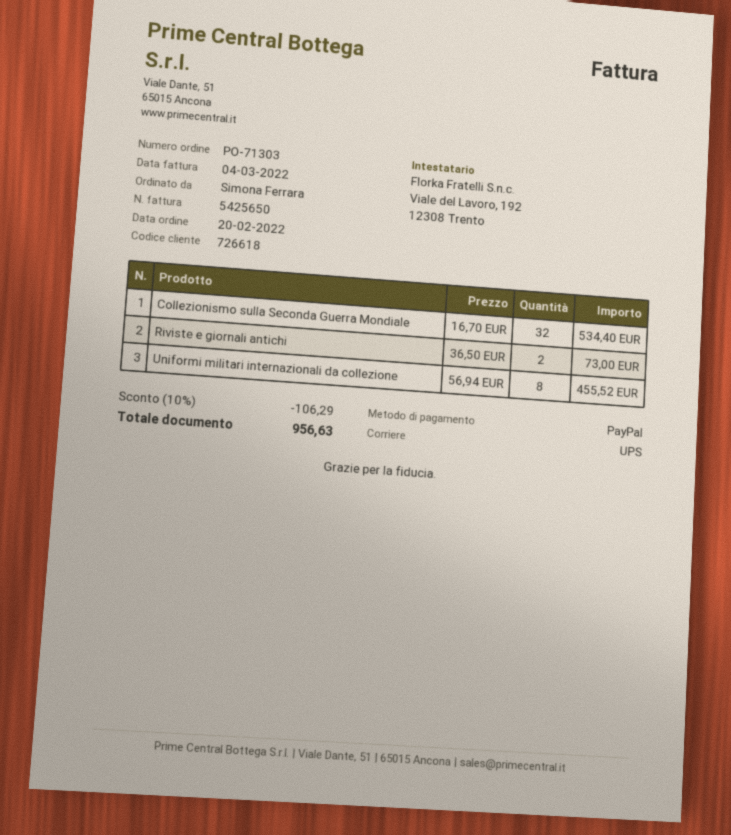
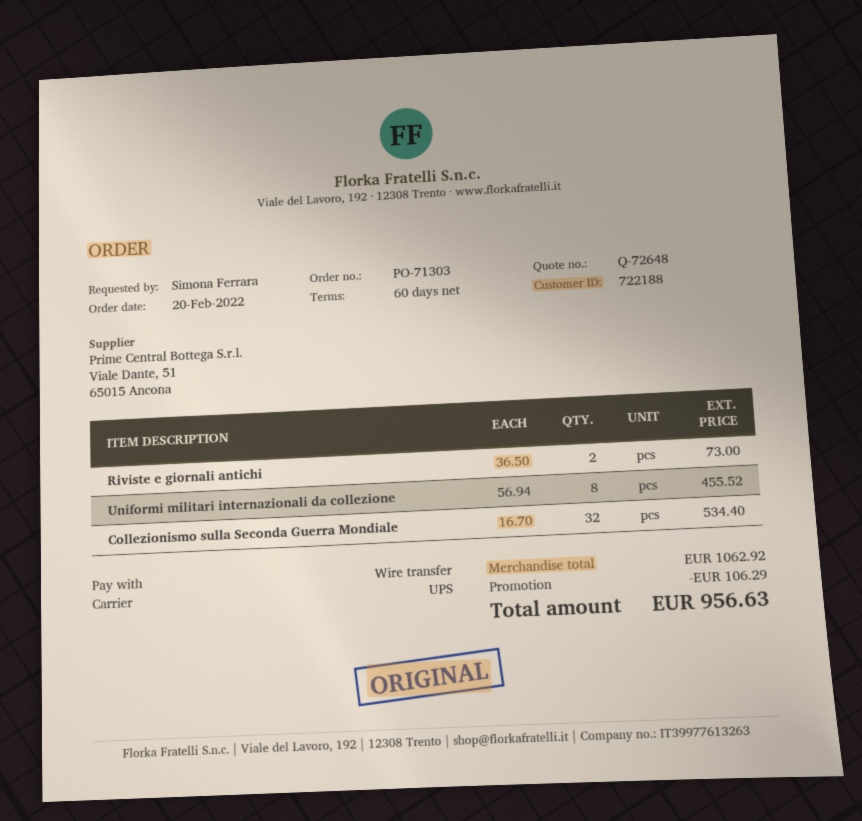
customer number: 726618 -> 722188
payment method: PayPal -> bank transfer

